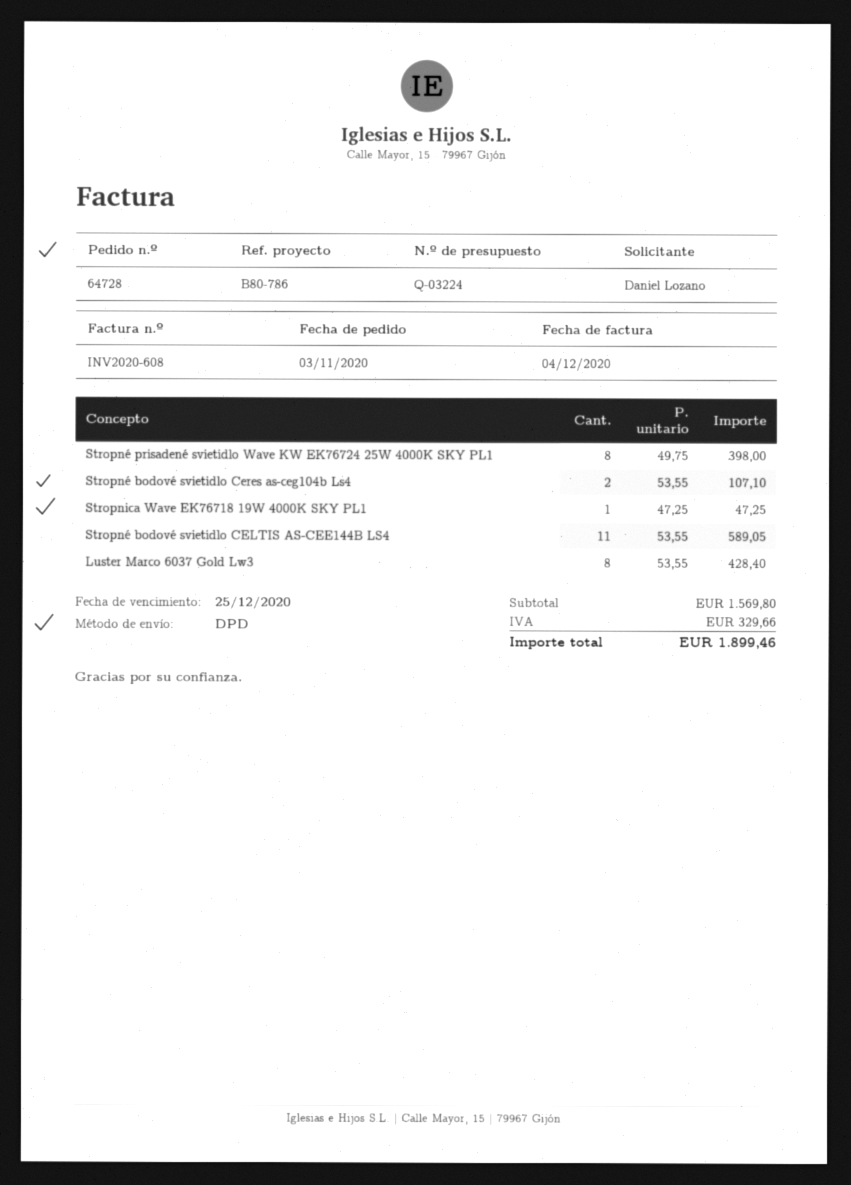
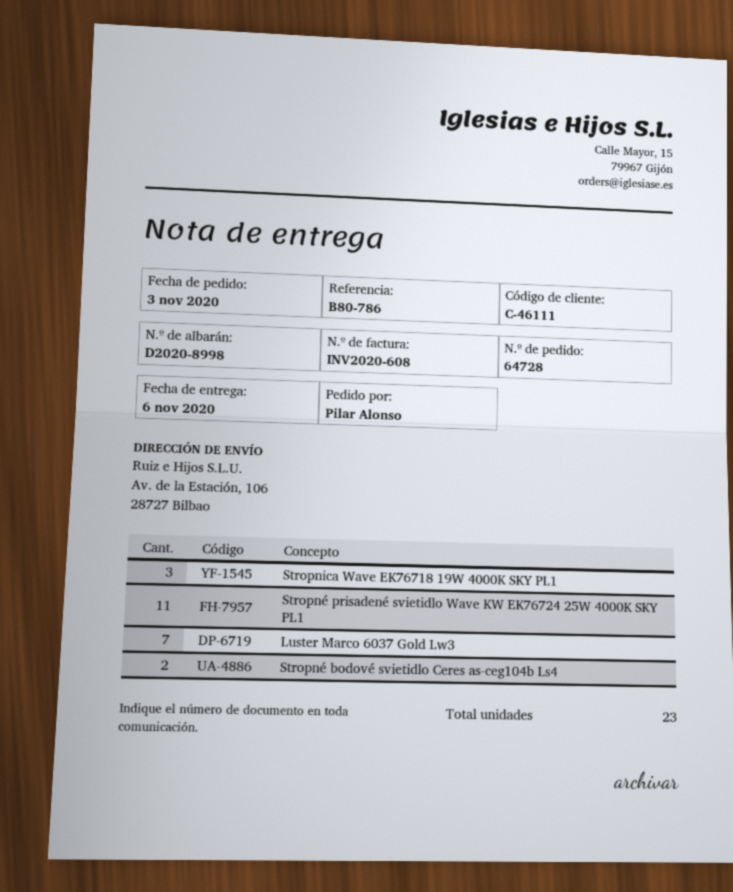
ordered by: Daniel Lozano -> Pilar Alonso
Stropné prisadené svietidlo Wave KW EK76724 25W 4000K SKY PL1: 8 -> 11
Stropnica Wave EK76718 19W 4000K SKY PL1: 1 -> 3
Stropné bodové svietidlo CELTIS AS-CEE144B LS4: 11 -> none
Luster Marco 6037 Gold Lw3: 8 -> 7

